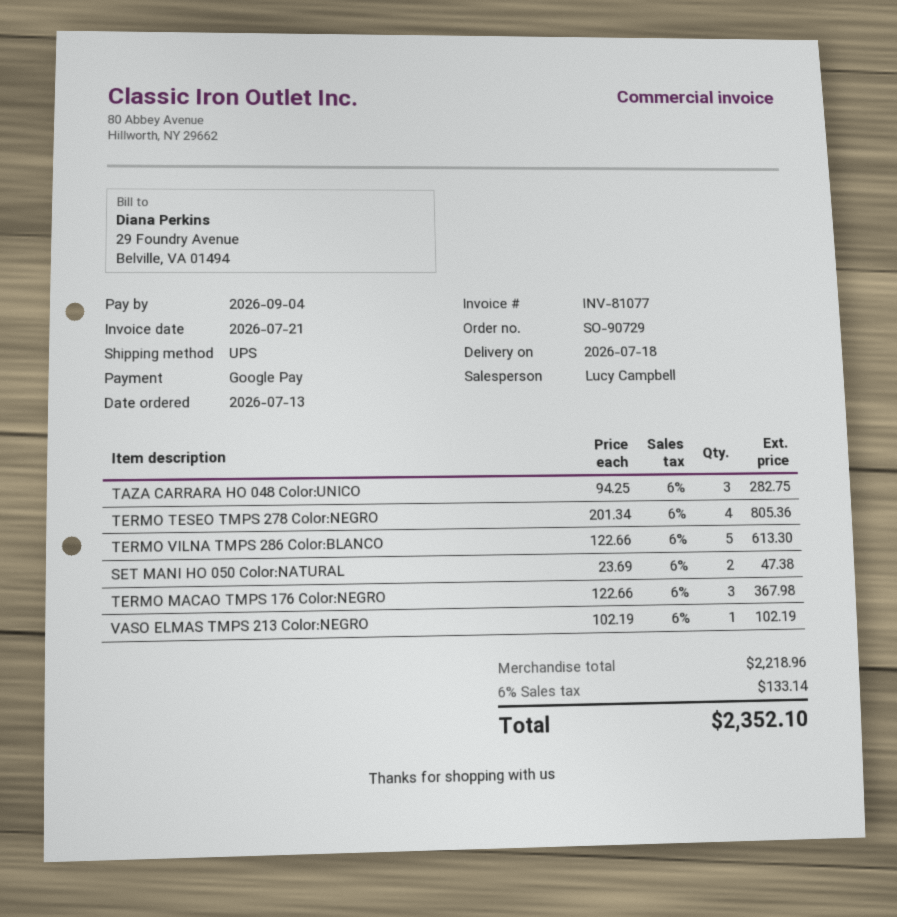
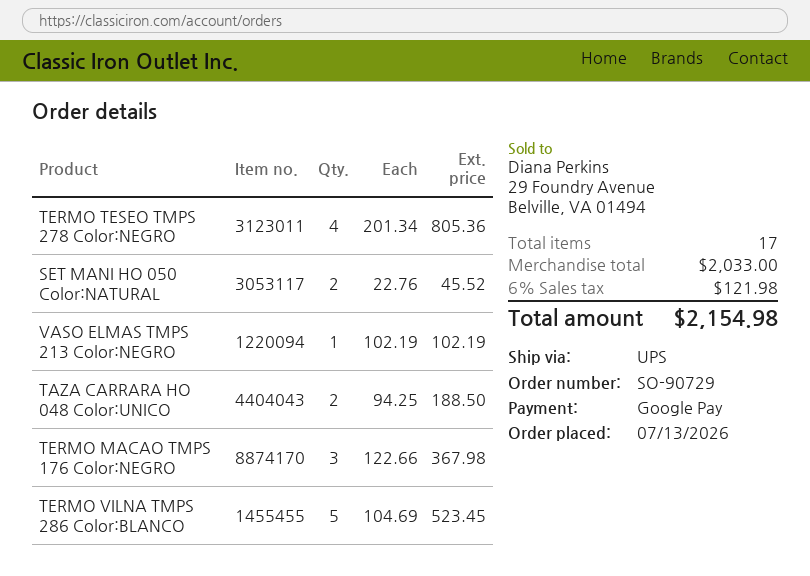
TAZA CARRARA HO 048 Color:UNICO: 3 x 94.25 = 282.75 -> 2 x 94.25 = 188.50
TERMO VILNA TMPS 286 Color:BLANCO: 5 x 122.66 = 613.30 -> 5 x 104.69 = 523.45
SET MANI HO 050 Color:NATURAL: 2 x 23.69 = 47.38 -> 2 x 22.76 = 45.52
subtotal: 2218.96 -> 2033.00
tax: 6% = 133.14 -> 6% = 121.98
total: 2352.10 -> 2154.98

